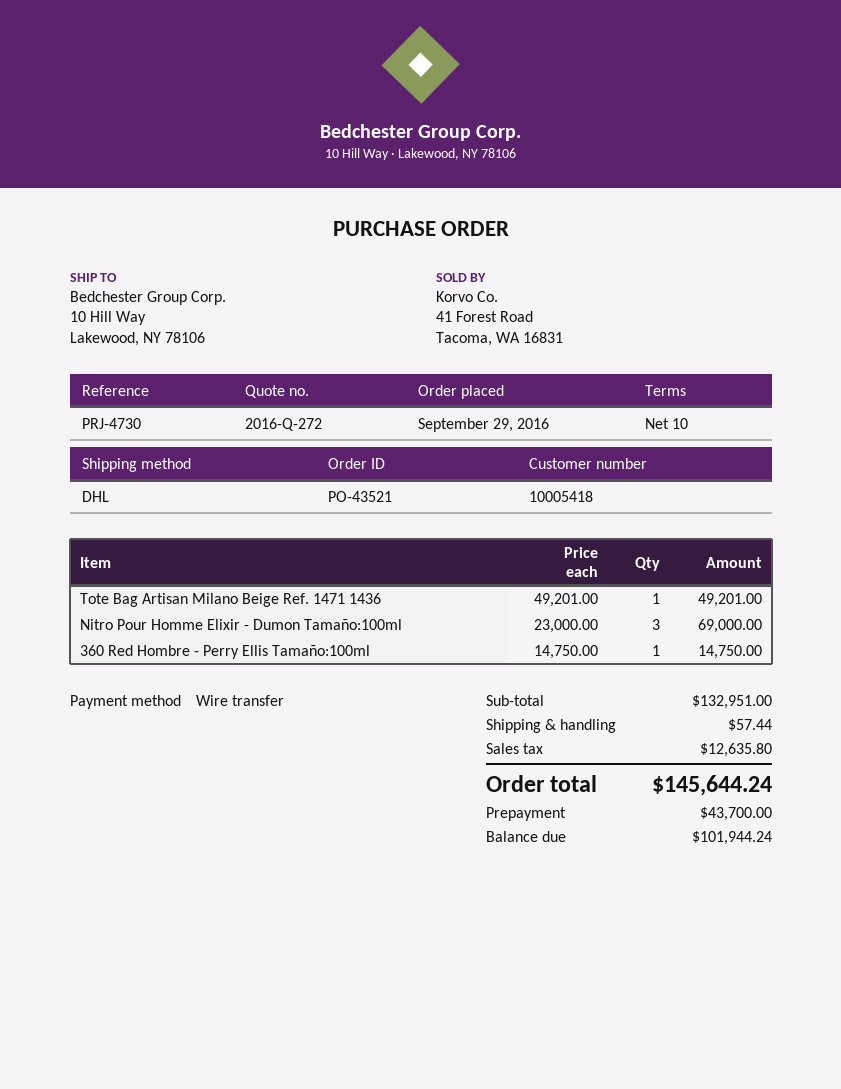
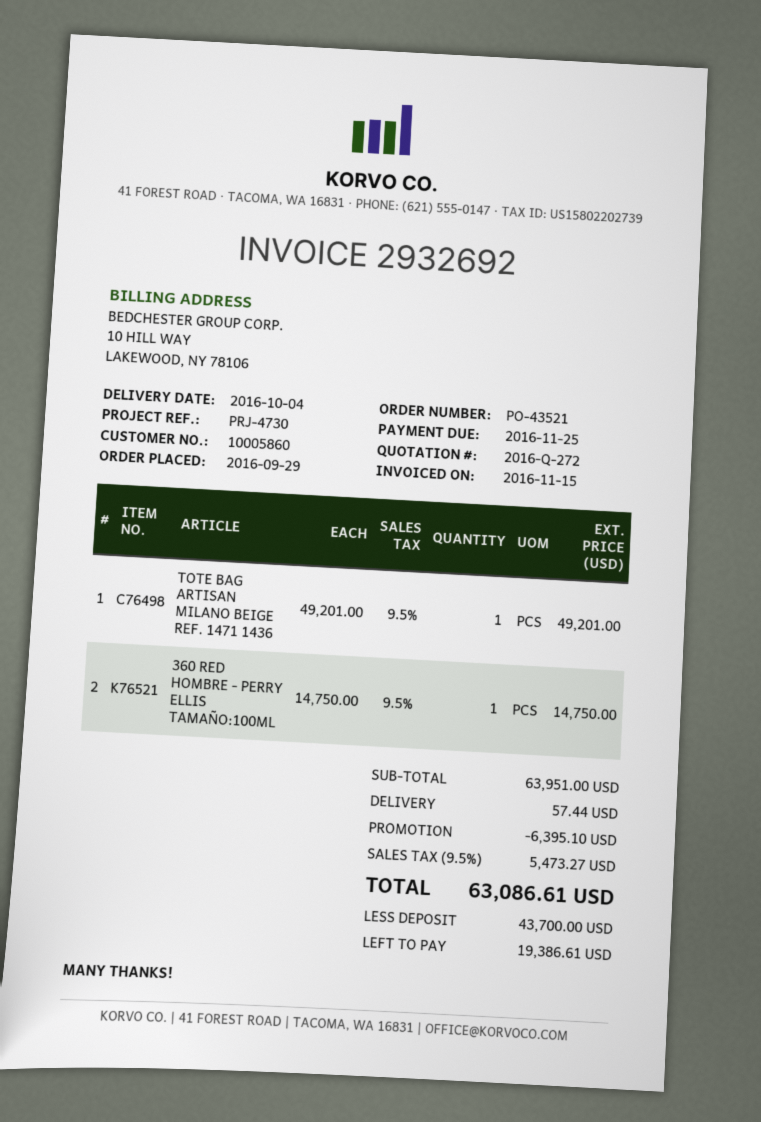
customer number: 10005418 -> 10005860
Nitro Pour Homme Elixir - Dumon Tamaño:100ml: 3 x 23000.00 = 69000.00 -> none
subtotal: 132951.00 -> 63951.00
discount: none -> 6395.10
tax: 12635.80 -> 5473.27
total: 145644.24 -> 63086.61
balance: 101944.24 -> 19386.61

